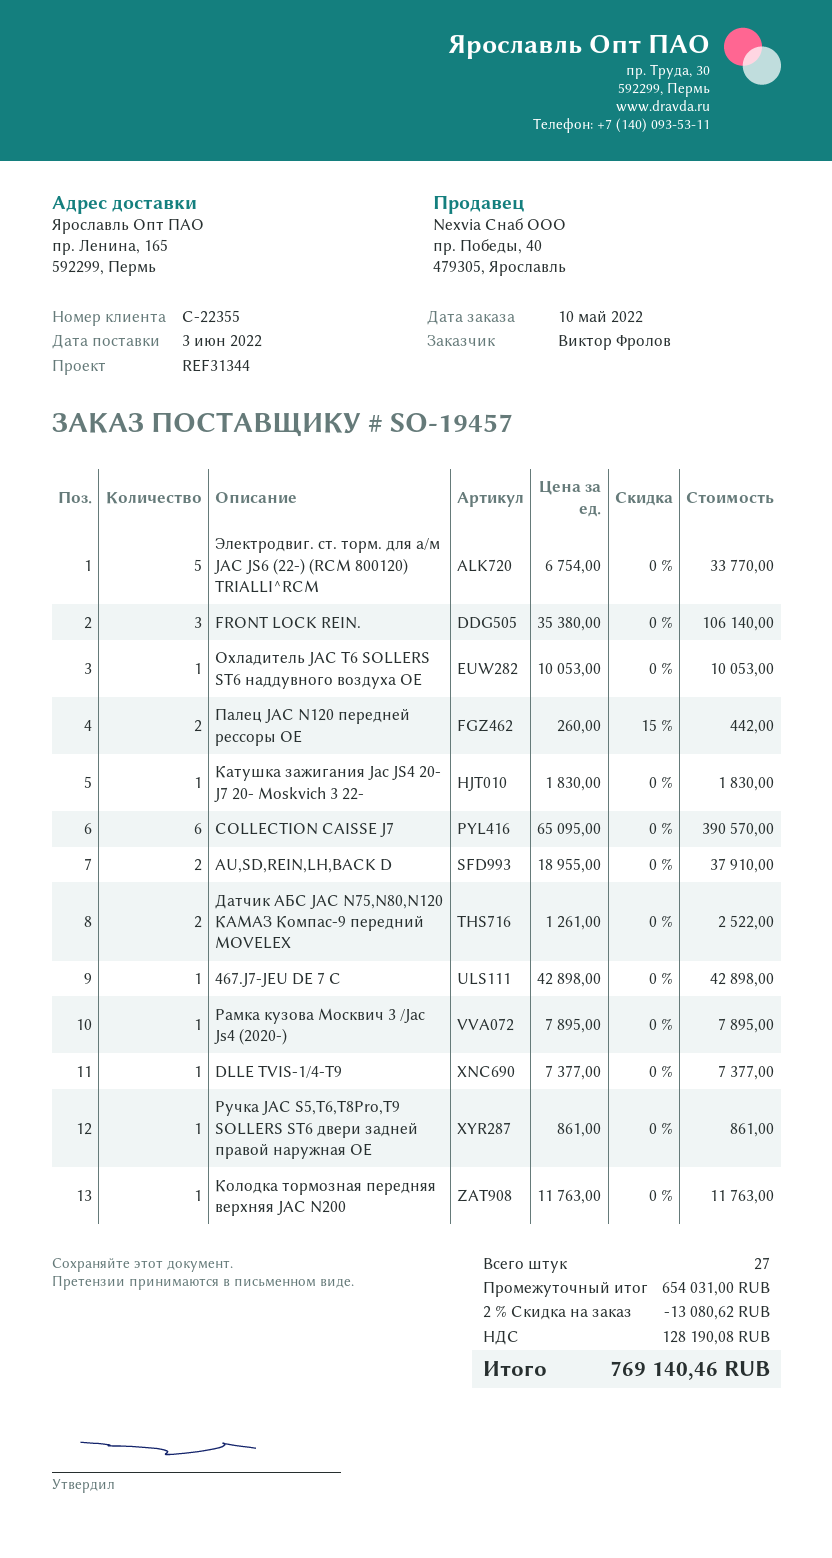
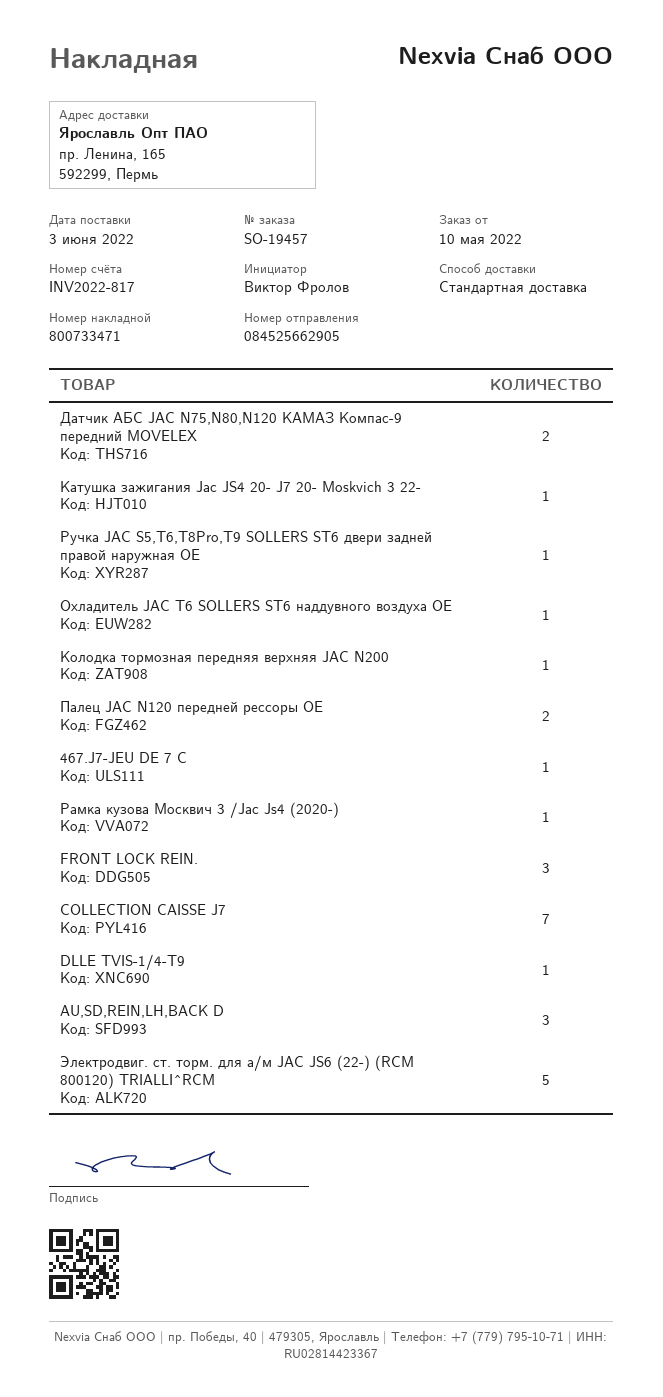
COLLECTION CAISSE J7: 6 -> 7
AU,SD,REIN,LH,BACK D: 2 -> 3

